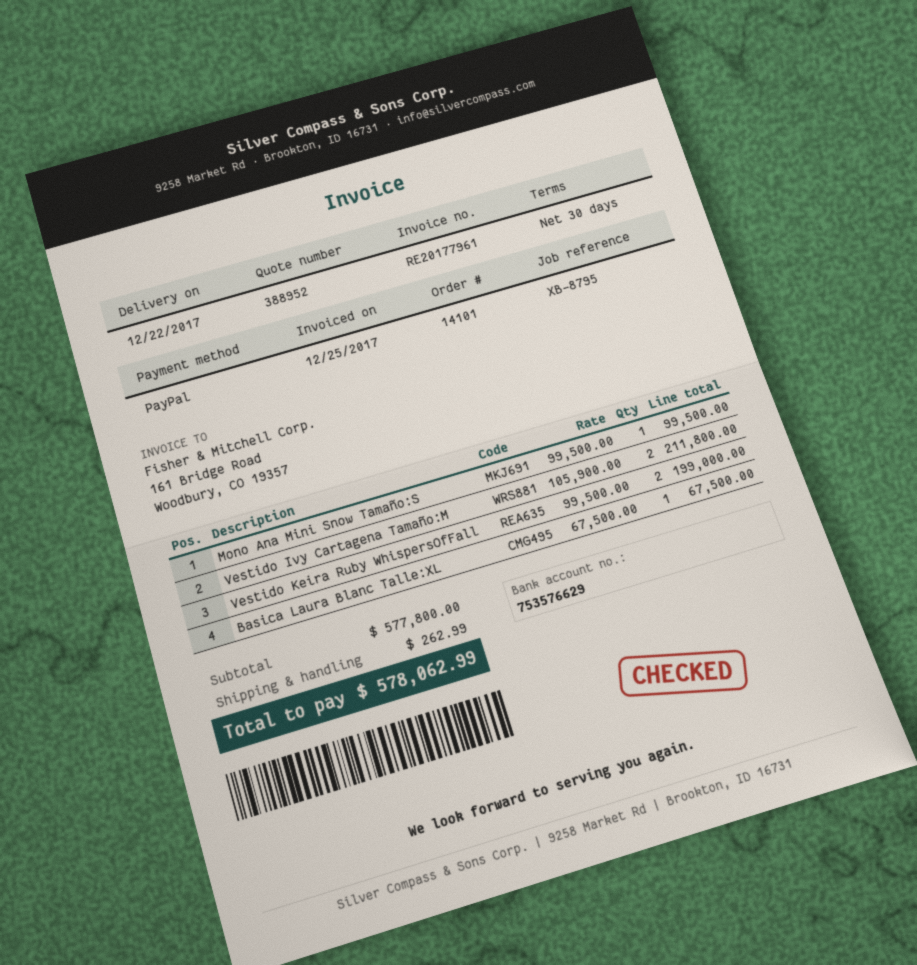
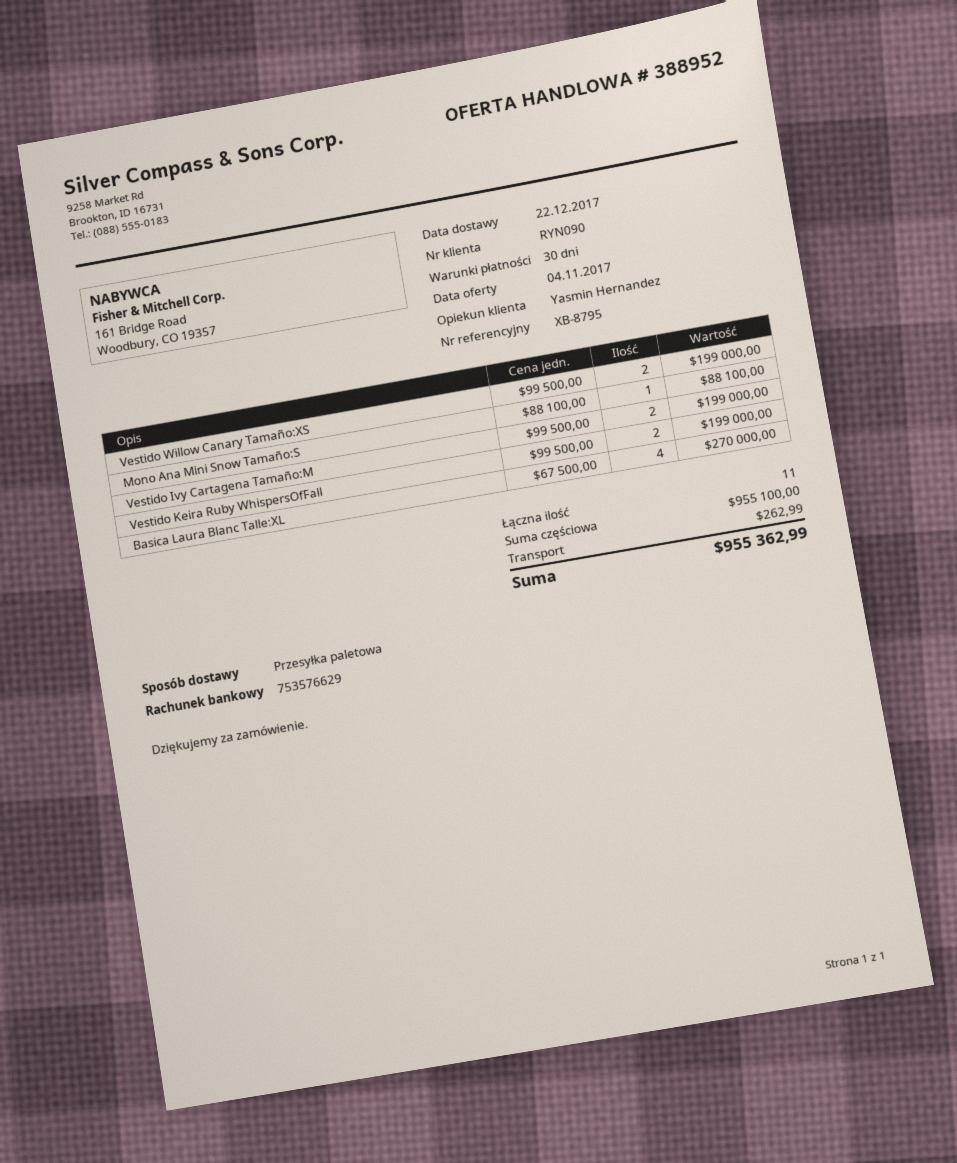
Mono Ana Mini Snow Tamaño:S: 1 x 99500.00 = 99500.00 -> 1 x 88100.00 = 88100.00
Vestido Ivy Cartagena Tamaño:M: 2 x 105900.00 = 211800.00 -> 2 x 99500.00 = 199000.00
Basica Laura Blanc Talle:XL: 1 x 67500.00 = 67500.00 -> 4 x 67500.00 = 270000.00
Vestido Willow Canary Tamaño:XS: none -> 2 x 99500.00 = 199000.00
subtotal: 577800.00 -> 955100.00
total: 578062.99 -> 955362.99

